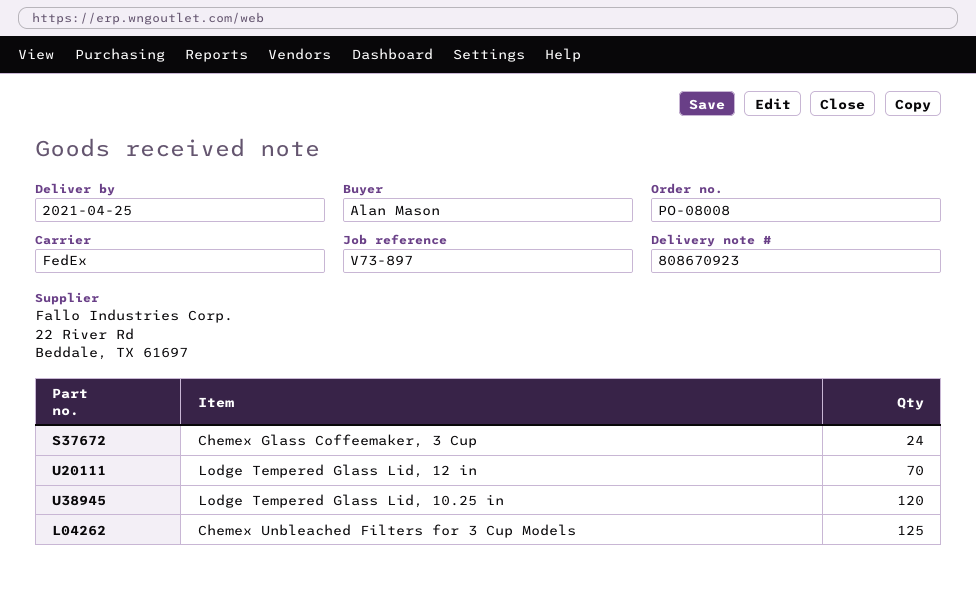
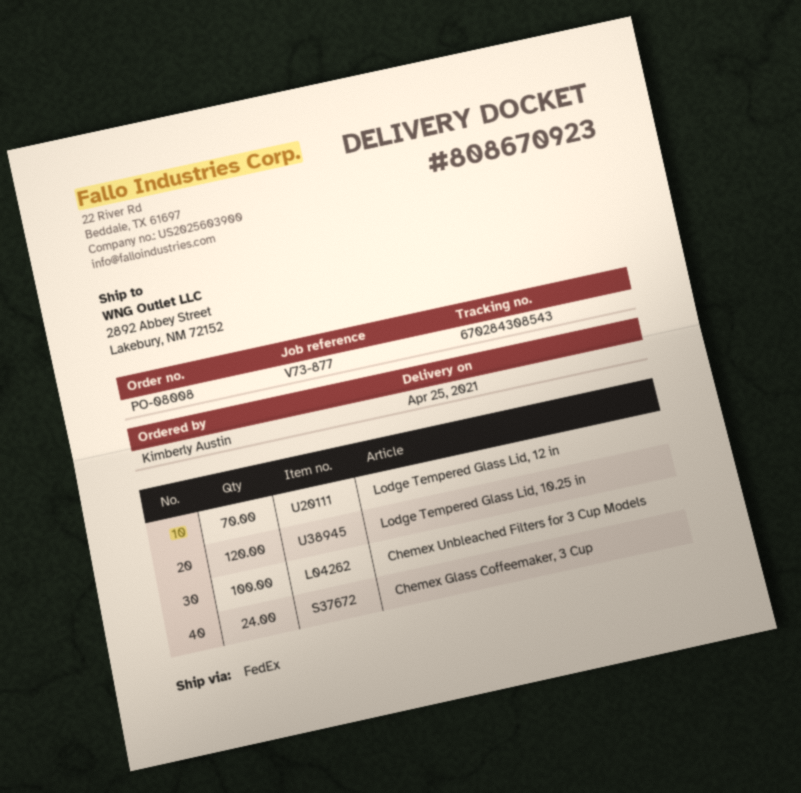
reference: V73-897 -> V73-877
ordered by: Alan Mason -> Kimberly Austin
Chemex Unbleached Filters for 3 Cup Models: 125 -> 100

